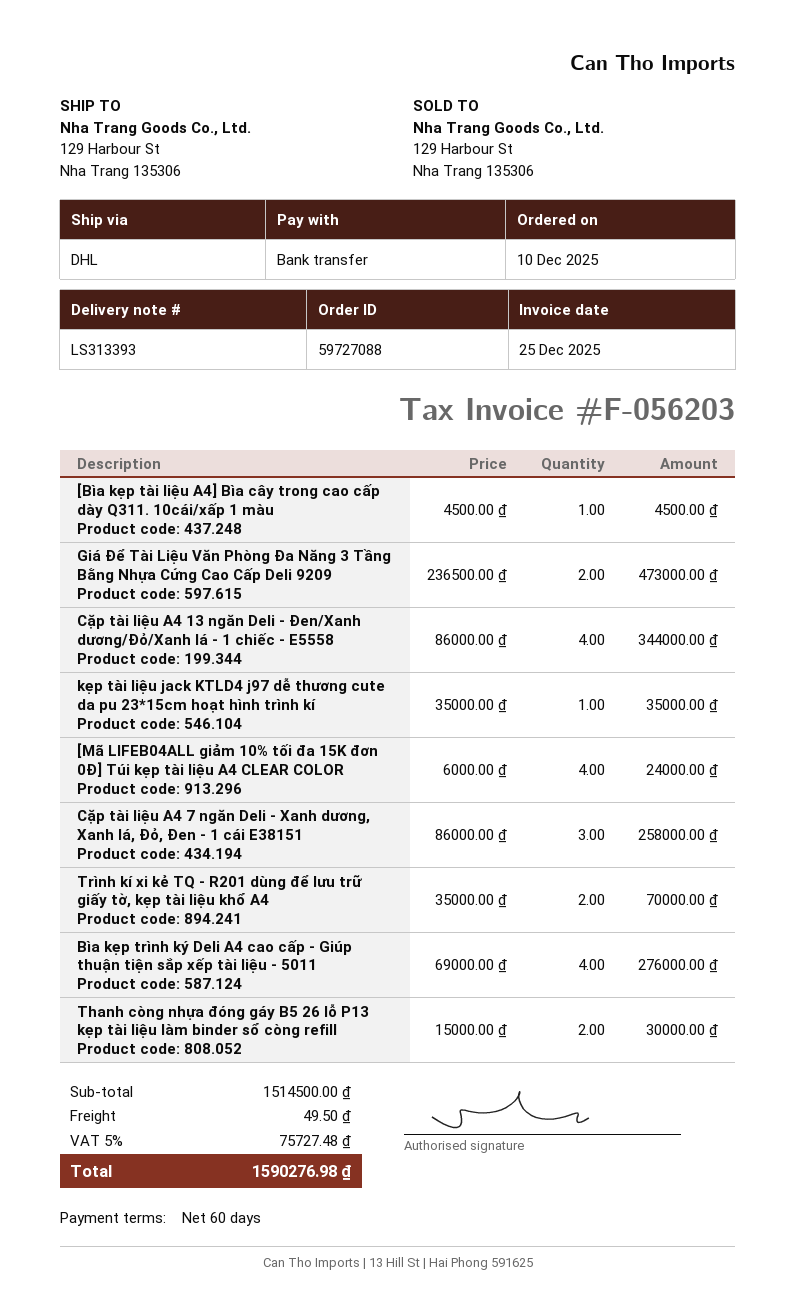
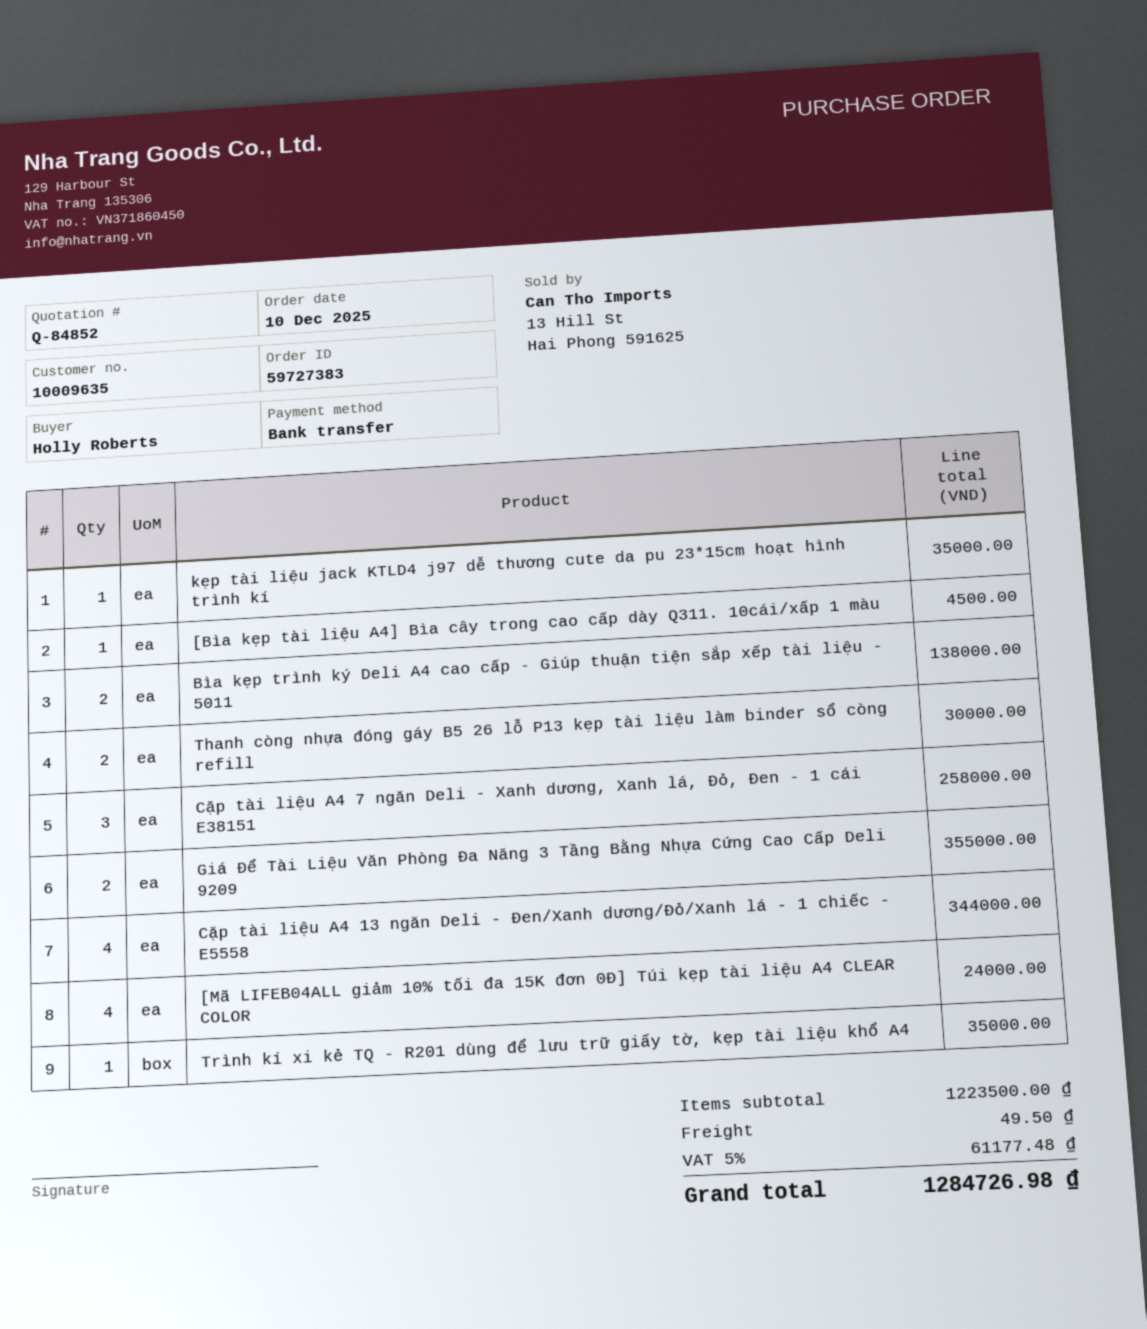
order number: 59727088 -> 59727383
Giá Để Tài Liệu Văn Phòng Đa Năng 3 Tầng Bằng Nhựa Cứng Cao Cấp Deli 9209: 2 for 473000.00 -> 2 for 355000.00
Trình kí xi kẻ TQ - R201 dùng để lưu trữ giấy tờ, kẹp tài liệu khổ A4: 2 for 70000.00 -> 1 for 35000.00
Bìa kẹp trình ký Deli A4 cao cấp - Giúp thuận tiện sắp xếp tài liệu - 5011: 4 for 276000.00 -> 2 for 138000.00
subtotal: 1514500.00 -> 1223500.00
tax: 5% = 75727.48 -> 5% = 61177.48
total: 1590276.98 -> 1284726.98

